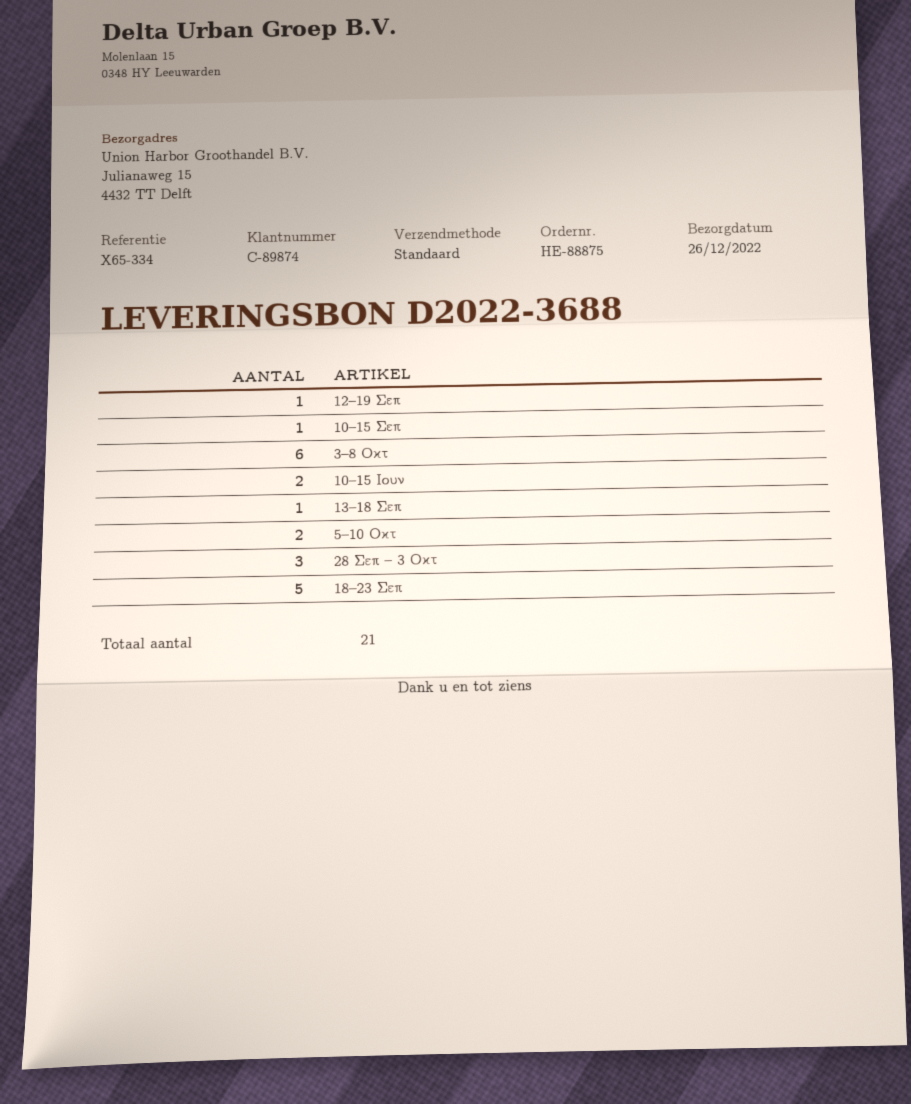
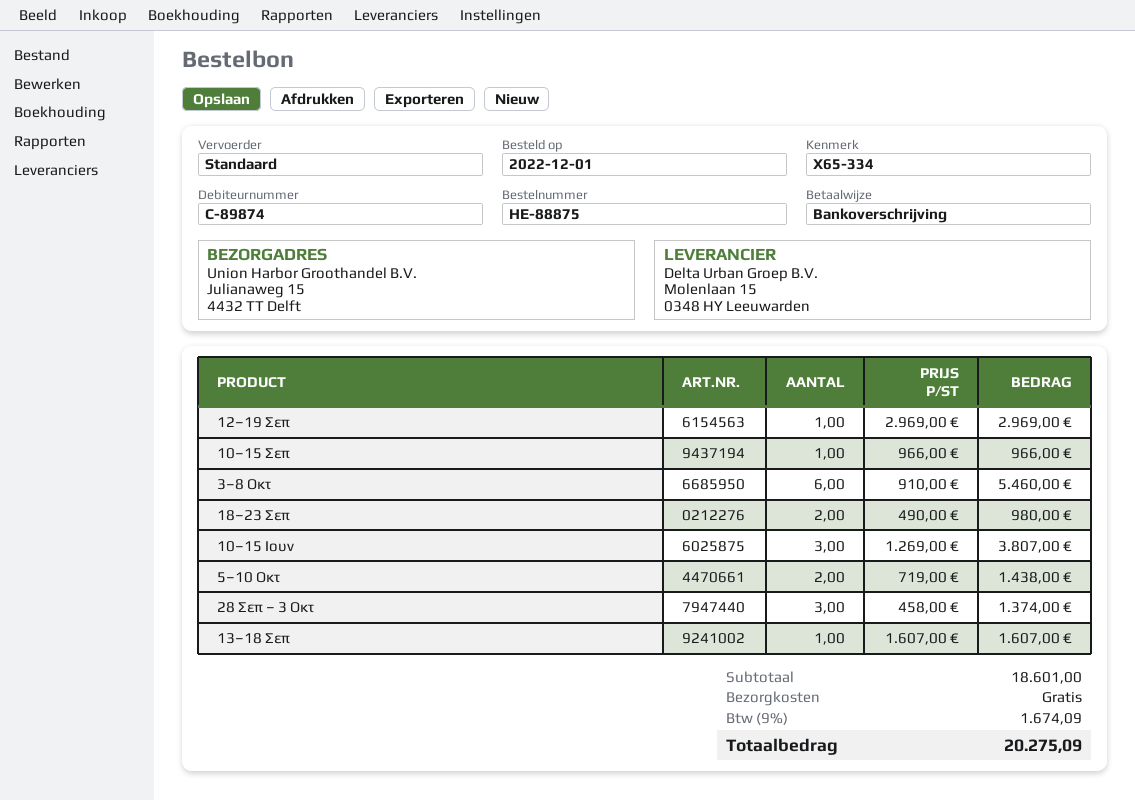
10–15 Ιουν: 2 -> 3
18–23 Σεπ: 5 -> 2

